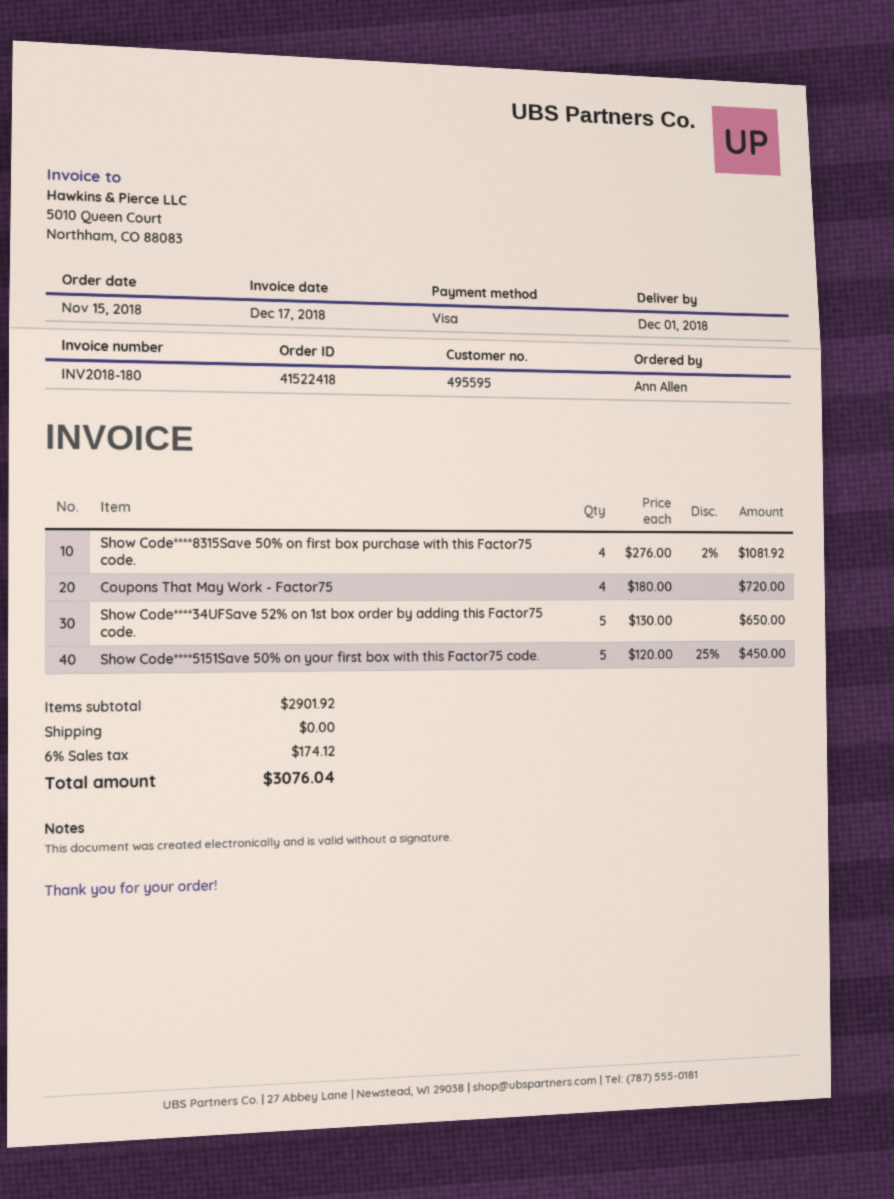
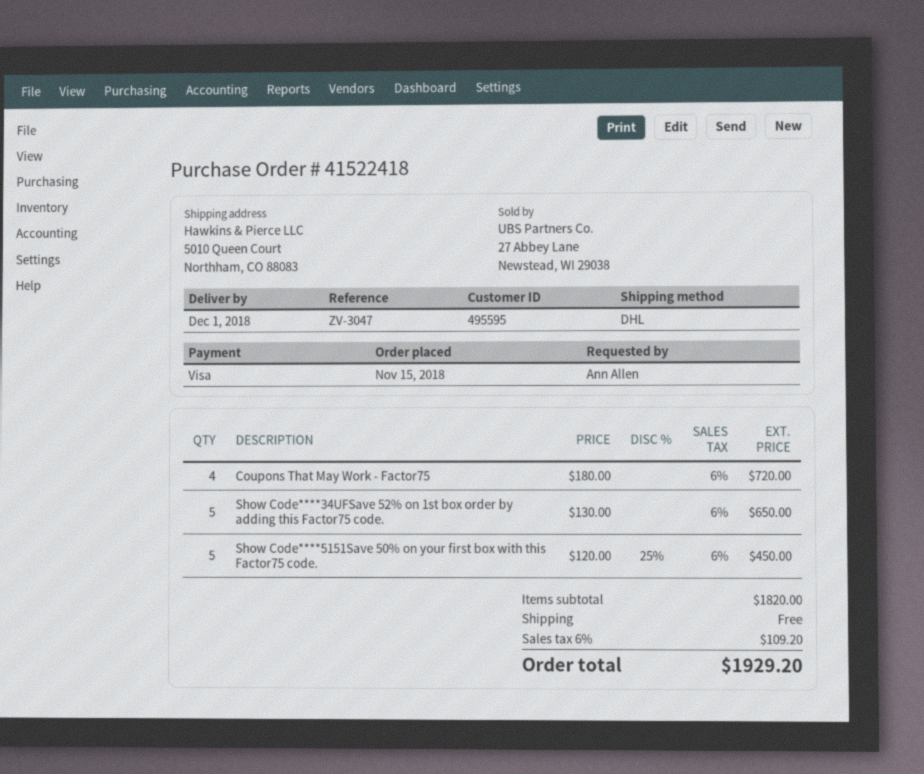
Show Code****8315Save 50% on first box purchase with this Factor75 code.: 4 x 276.00 - 2% = 1081.92 -> none
subtotal: 2901.92 -> 1820.00
tax: 6% = 174.12 -> 6% = 109.20
total: 3076.04 -> 1929.20

